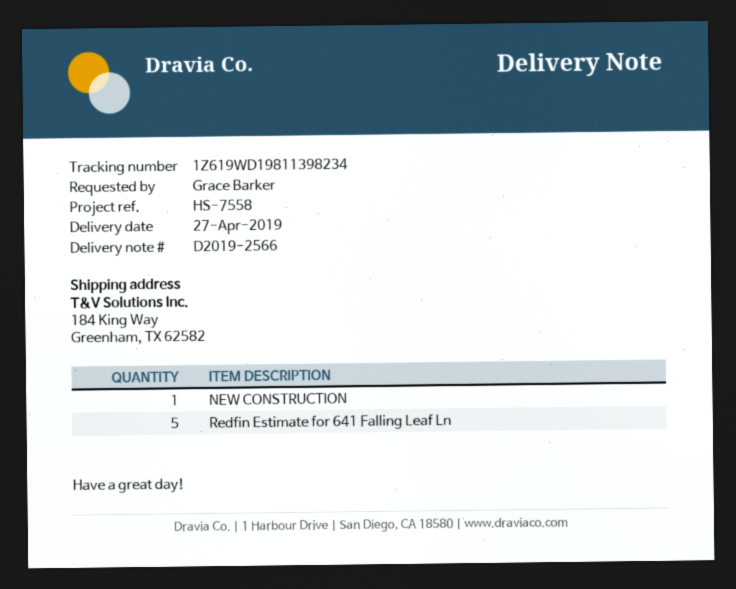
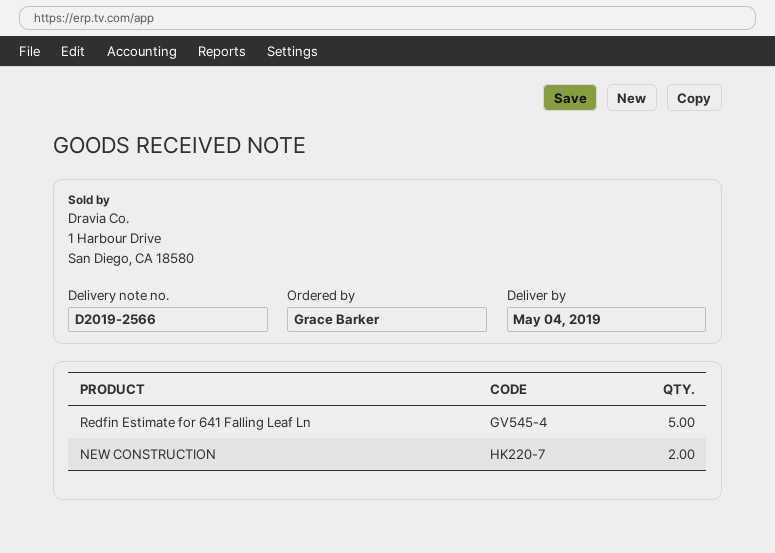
delivery date: 2019-04-27 -> 2019-05-04
NEW CONSTRUCTION: 1 -> 2

